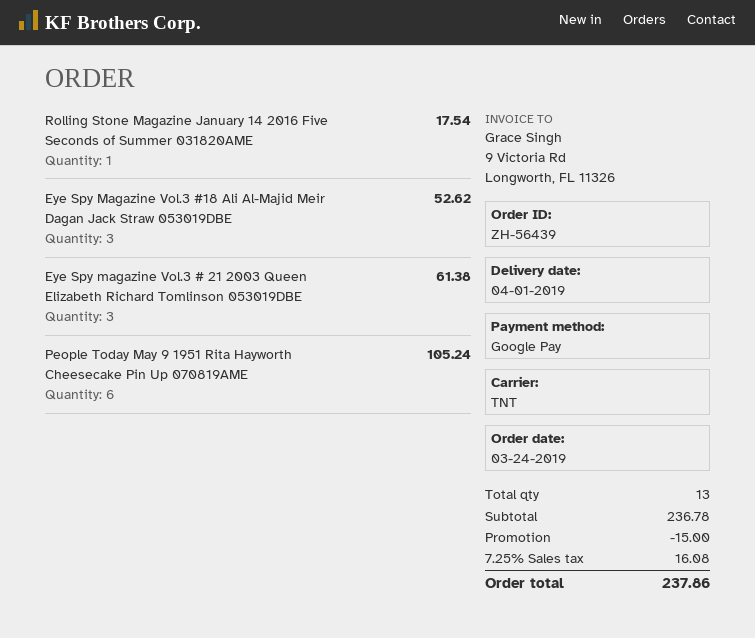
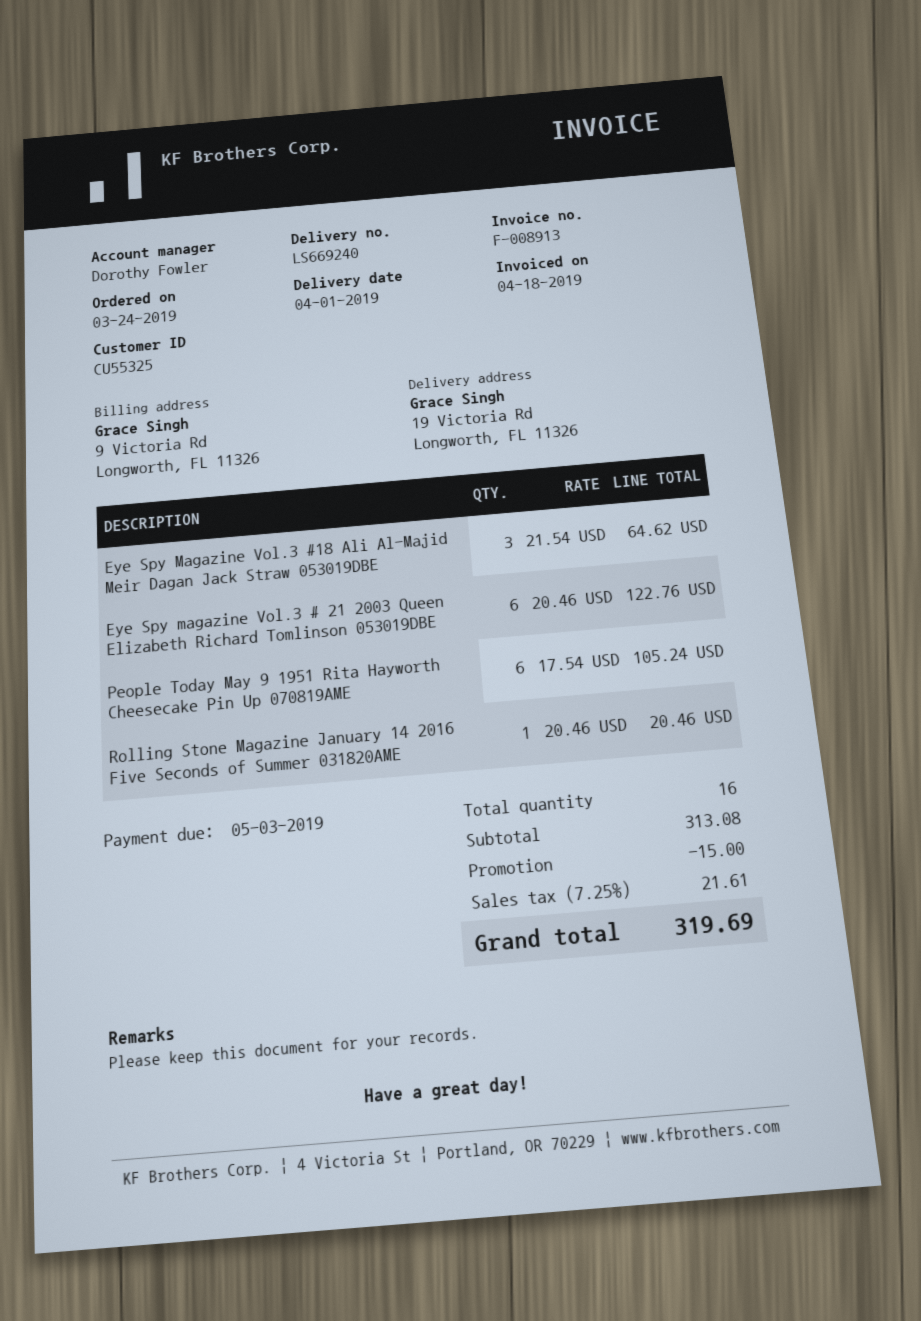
Rolling Stone Magazine January 14 2016 Five Seconds of Summer 031820AME: 1 for 17.54 -> 1 for 20.46
Eye Spy Magazine Vol.3 #18 Ali Al-Majid Meir Dagan Jack Straw 053019DBE: 3 for 52.62 -> 3 for 64.62
Eye Spy magazine Vol.3 # 21 2003 Queen Elizabeth Richard Tomlinson 053019DBE: 3 for 61.38 -> 6 for 122.76
total quantity: 13 -> 16
subtotal: 236.78 -> 313.08
tax: 7.25% = 16.08 -> 7.25% = 21.61
total: 237.86 -> 319.69

